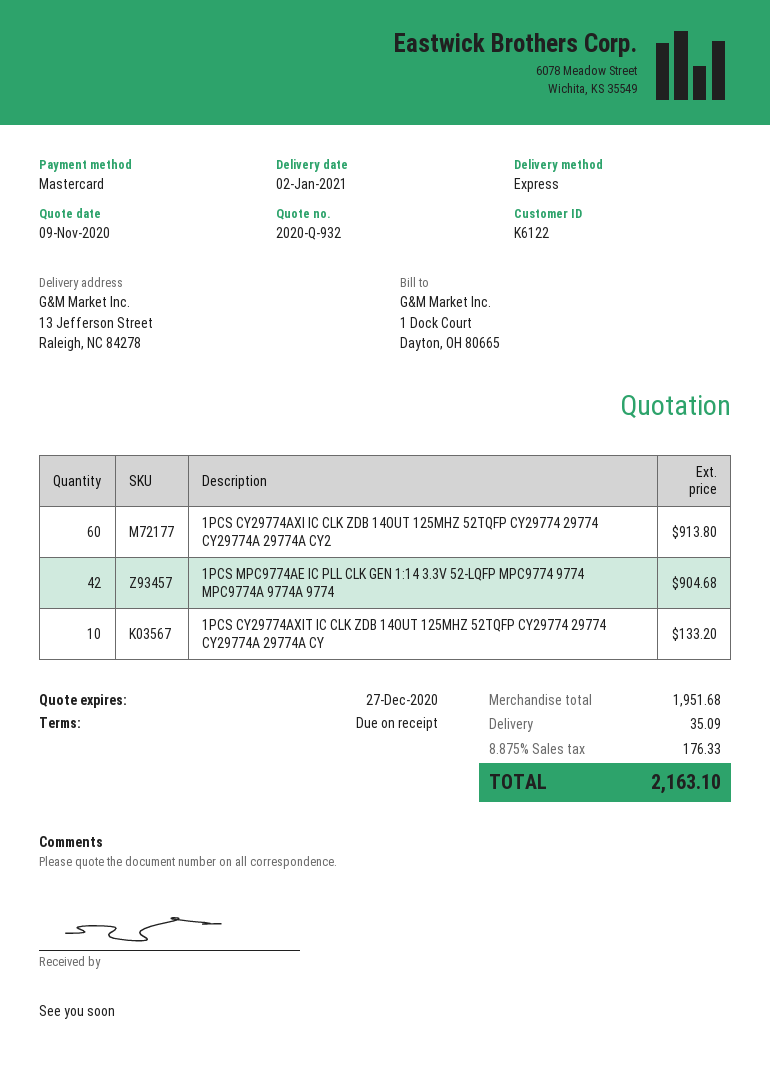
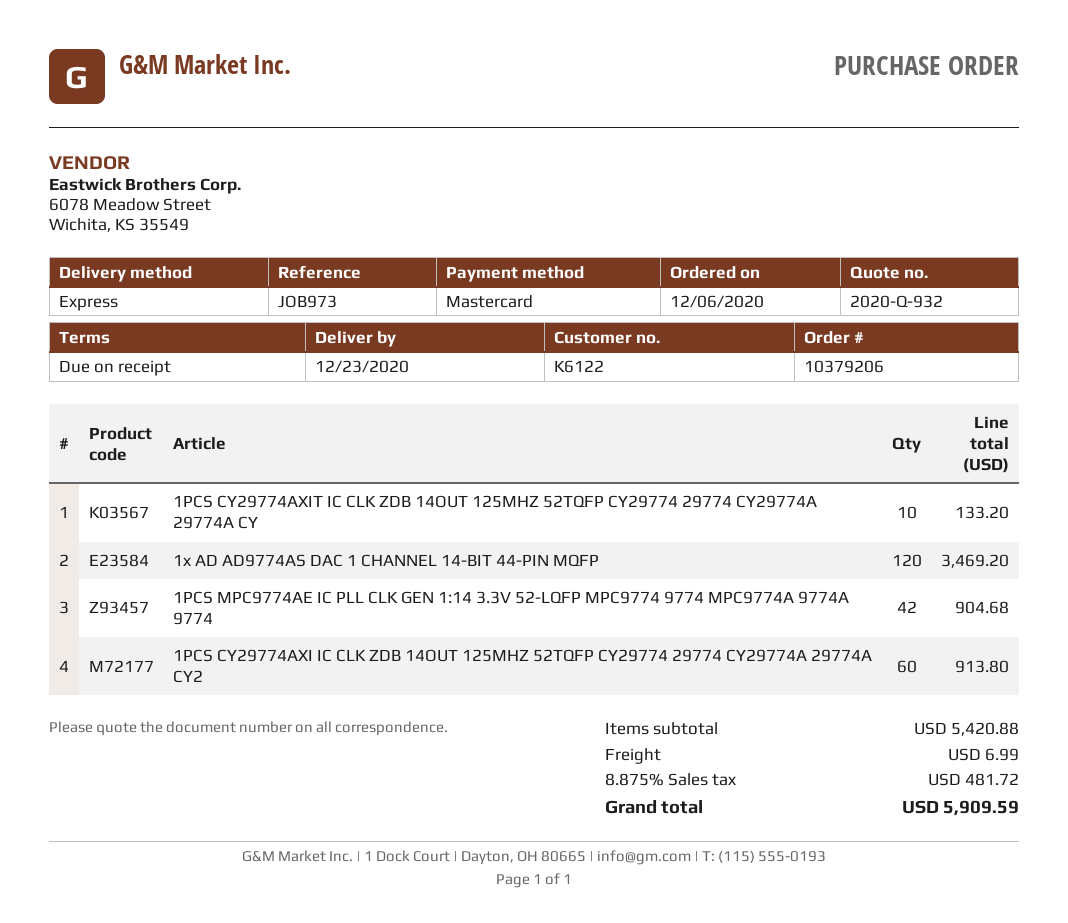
delivery date: 2021-01-02 -> 2020-12-23
1x AD AD9774AS DAC 1 CHANNEL 14-BIT 44-PIN MQFP: none -> 120 for 3469.20
subtotal: 1951.68 -> 5420.88
shipping: 35.09 -> 6.99
tax: 8.875% = 176.33 -> 8.875% = 481.72
total: 2163.10 -> 5909.59

